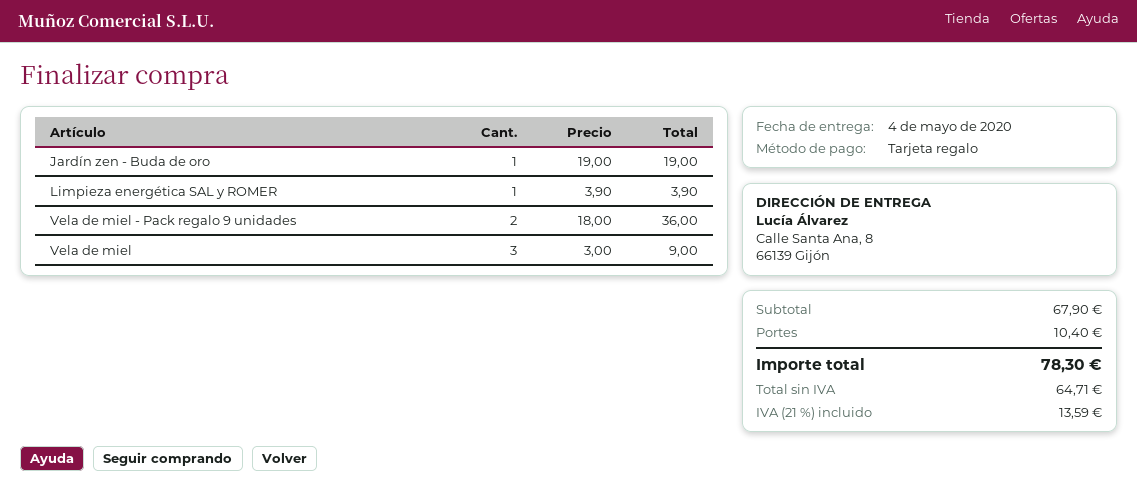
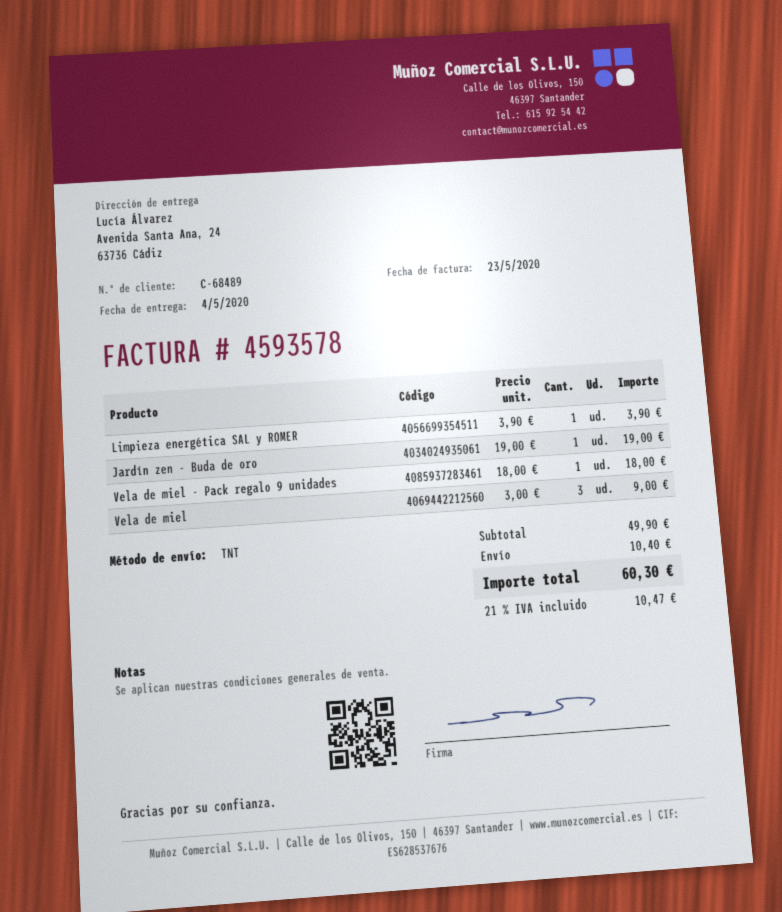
ship to: Calle Santa Ana, 8, 66139 Gijón -> Avenida Santa Ana, 24, 63736 Cádiz
Vela de miel - Pack regalo 9 unidades: 2 x 18.00 = 36.00 -> 1 x 18.00 = 18.00
subtotal: 67.90 -> 49.90
tax: 21% = 13.59 -> 21% = 10.47
total: 78.30 -> 60.30

